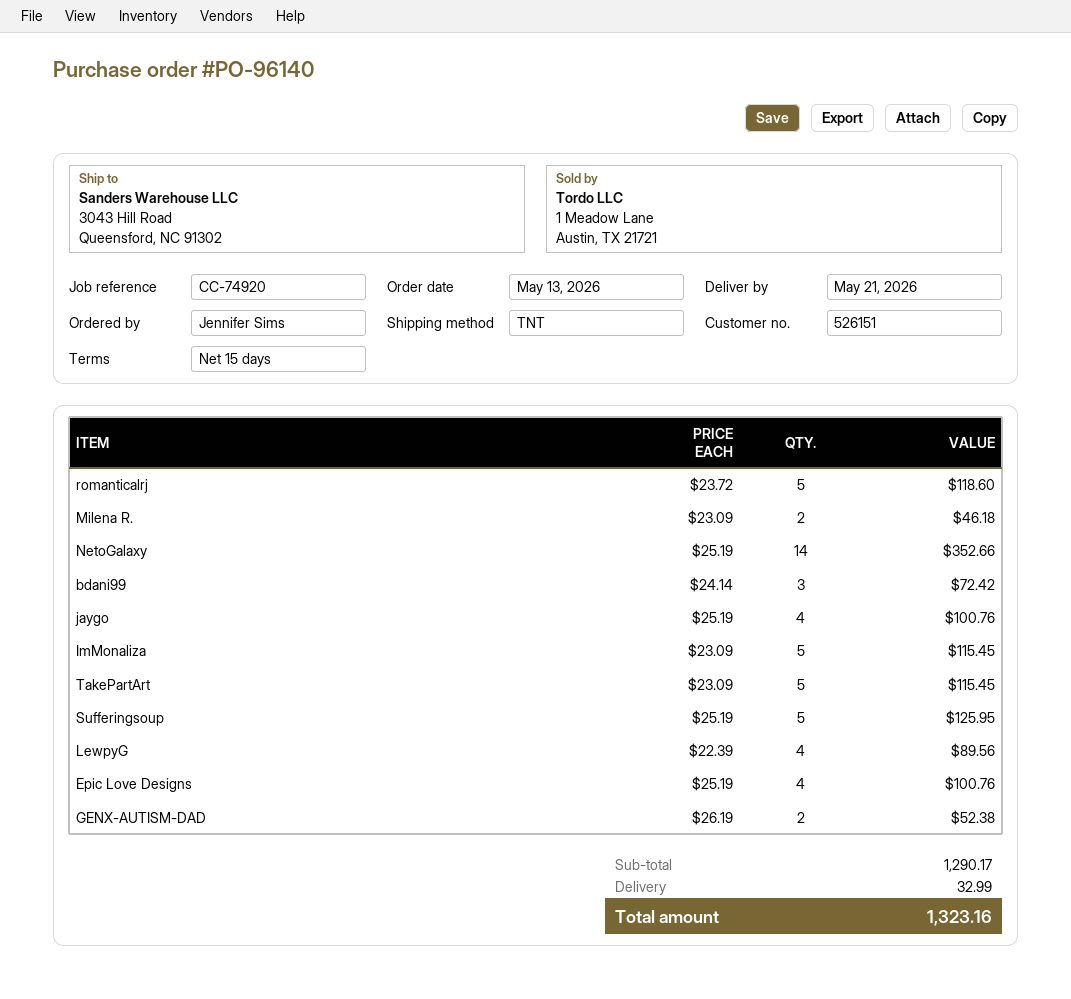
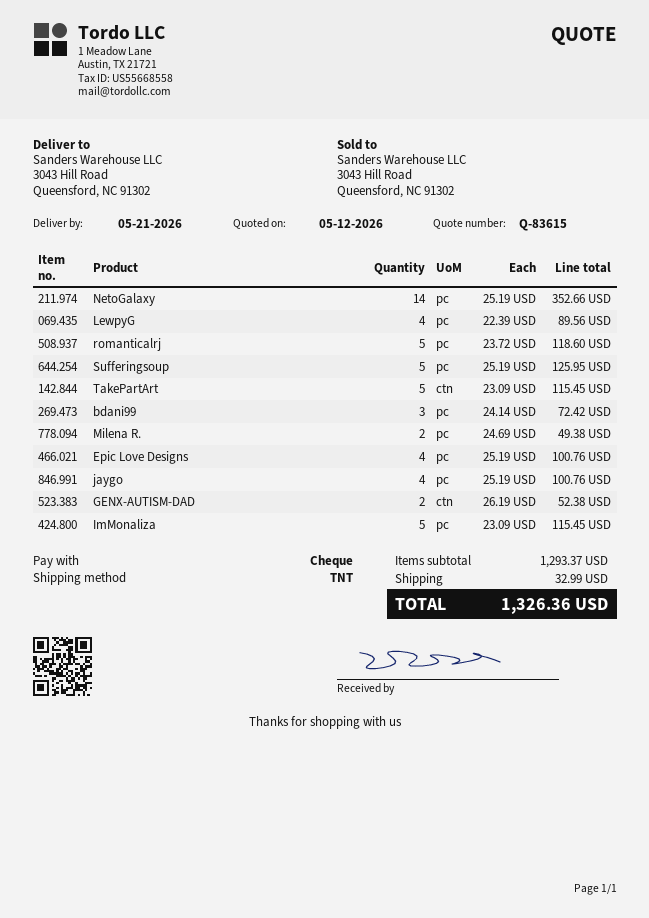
Milena R.: 2 x 23.09 = 46.18 -> 2 x 24.69 = 49.38
subtotal: 1290.17 -> 1293.37
total: 1323.16 -> 1326.36

